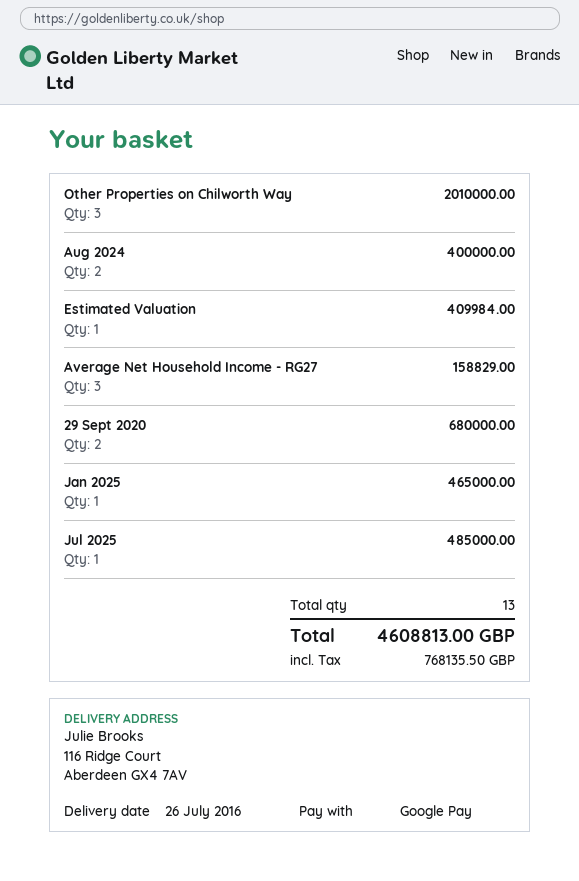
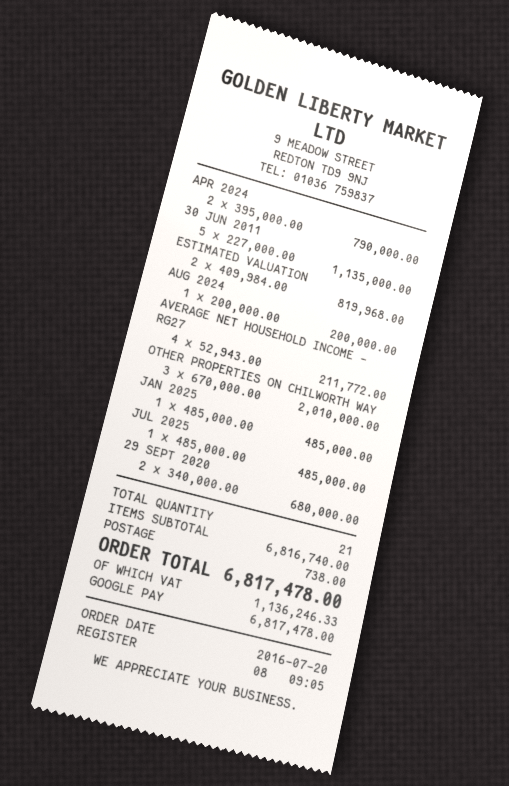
Aug 2024: 2 for 400000.00 -> 1 for 200000.00
Estimated Valuation: 1 for 409984.00 -> 2 for 819968.00
Average Net Household Income - RG27: 3 for 158829.00 -> 4 for 211772.00
Jan 2025: 1 for 465000.00 -> 1 for 485000.00
APR 2024: none -> 2 for 790000.00
30 JUN 2011: none -> 5 for 1135000.00
total quantity: 13 -> 21
shipping: none -> 738.00
tax: 768135.50 -> 1136246.33
total: 4608813.00 -> 6817478.00

